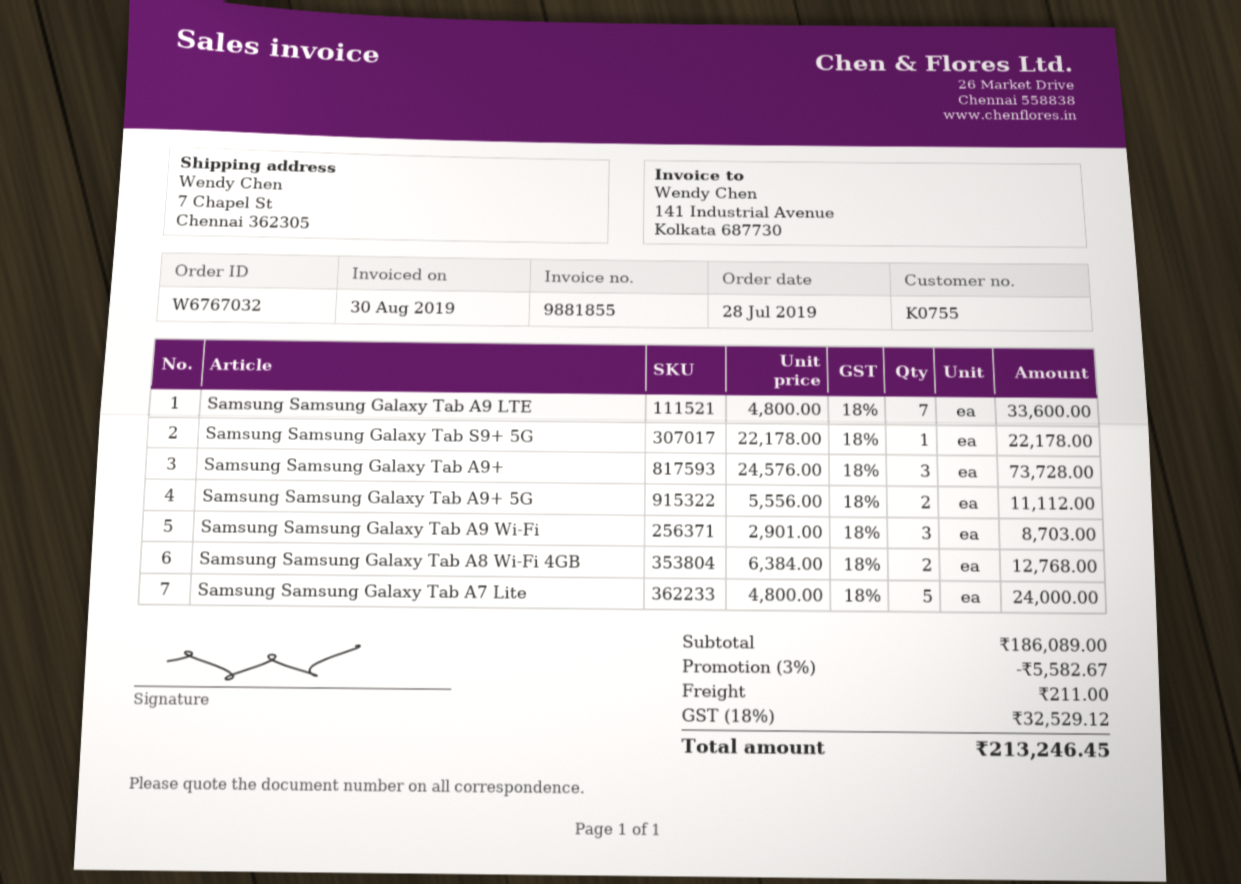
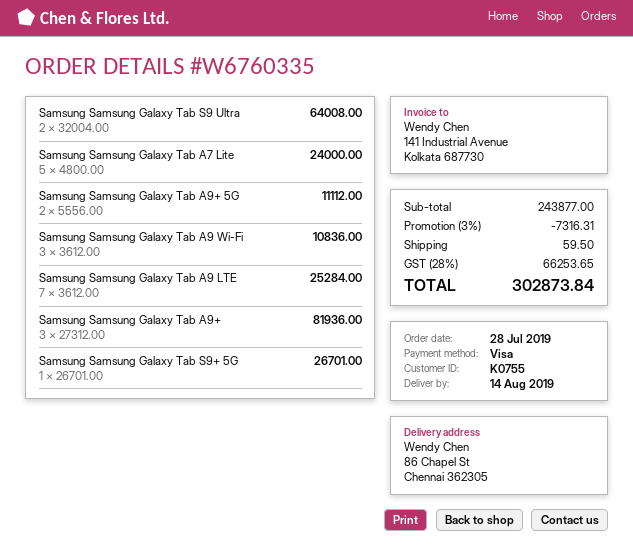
order number: W6767032 -> W6760335
ship to: 7 Chapel St, Chennai 362305 -> 86 Chapel St, Chennai 362305
Samsung Samsung Galaxy Tab A9 LTE: 7 x 4800.00 = 33600.00 -> 7 x 3612.00 = 25284.00
Samsung Samsung Galaxy Tab S9+ 5G: 1 x 22178.00 = 22178.00 -> 1 x 26701.00 = 26701.00
Samsung Samsung Galaxy Tab A9+: 3 x 24576.00 = 73728.00 -> 3 x 27312.00 = 81936.00
Samsung Samsung Galaxy Tab A9 Wi-Fi: 3 x 2901.00 = 8703.00 -> 3 x 3612.00 = 10836.00
Samsung Samsung Galaxy Tab A8 Wi-Fi 4GB: 2 x 6384.00 = 12768.00 -> none
Samsung Samsung Galaxy Tab S9 Ultra: none -> 2 x 32004.00 = 64008.00
subtotal: 186089.00 -> 243877.00
discount: 3% = 5582.67 -> 3% = 7316.31
shipping: 211.00 -> 59.50
tax: 18% = 32529.12 -> 28% = 66253.65
total: 213246.45 -> 302873.84

